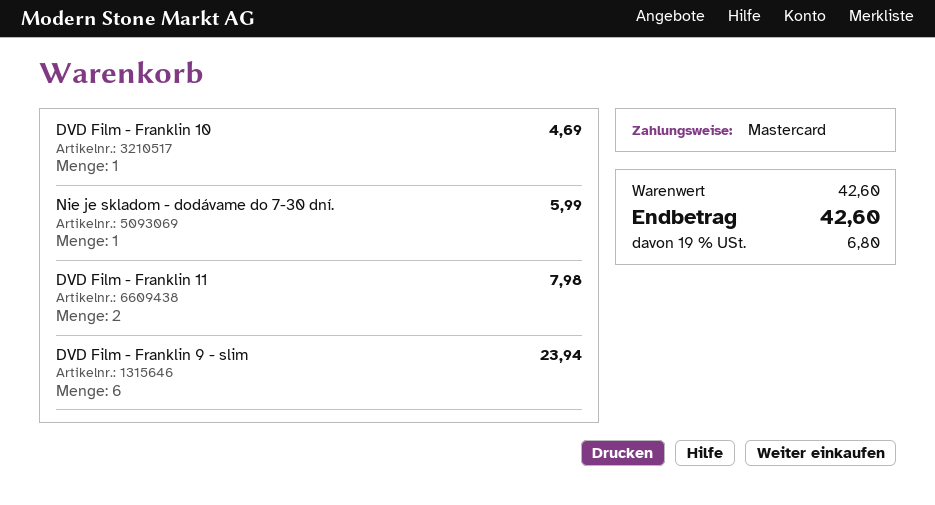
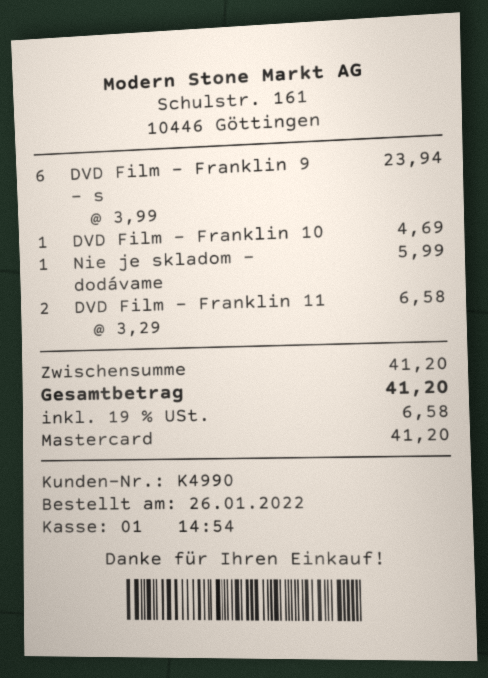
DVD Film - Franklin 11: 2 for 7.98 -> 2 for 6.58
subtotal: 42.60 -> 41.20
tax: 19% = 6.80 -> 19% = 6.58
total: 42.60 -> 41.20

